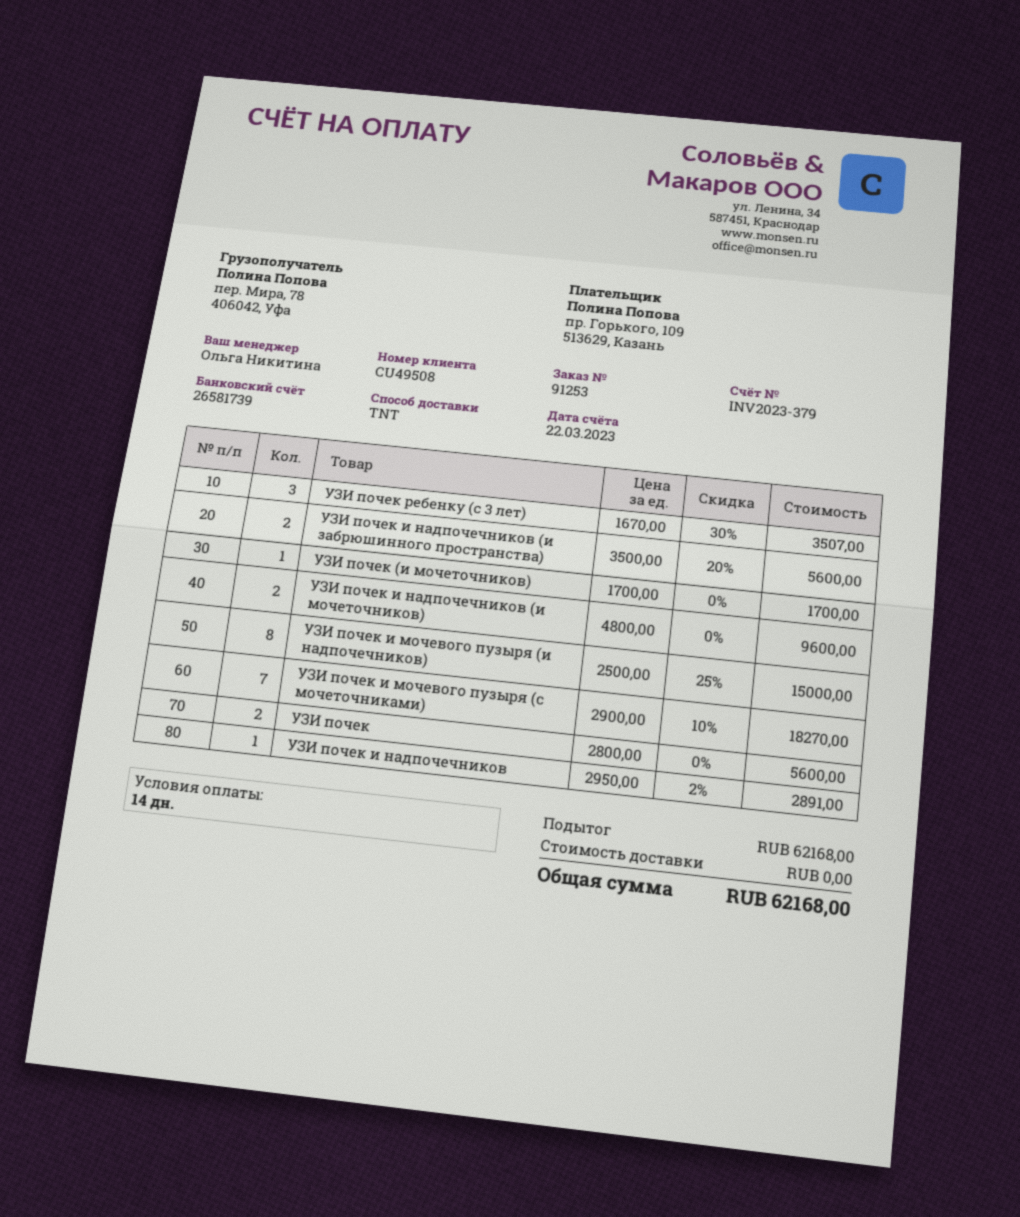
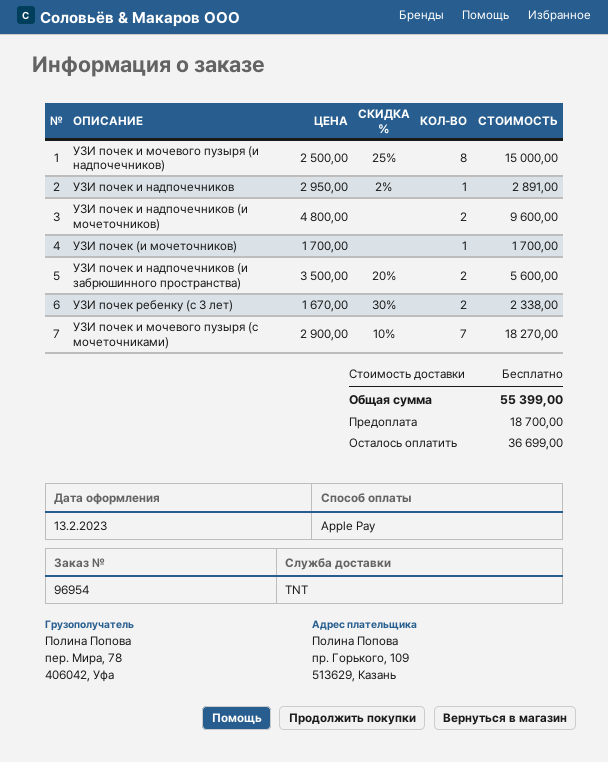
order number: 91253 -> 96954
УЗИ почек ребенку (с 3 лет): 3 x 1670.00 - 30% = 3507.00 -> 2 x 1670.00 - 30% = 2338.00
УЗИ почек: 2 x 2800.00 = 5600.00 -> none
total: 62168.00 -> 55399.00

